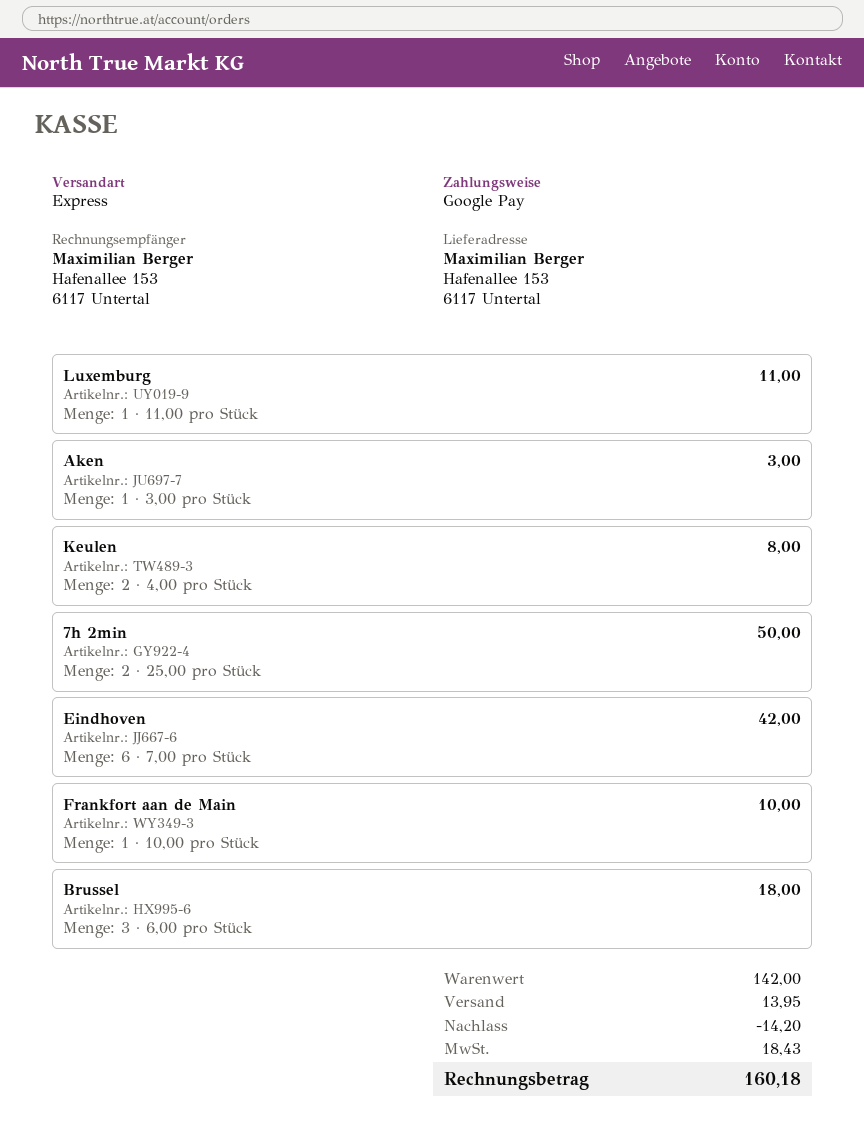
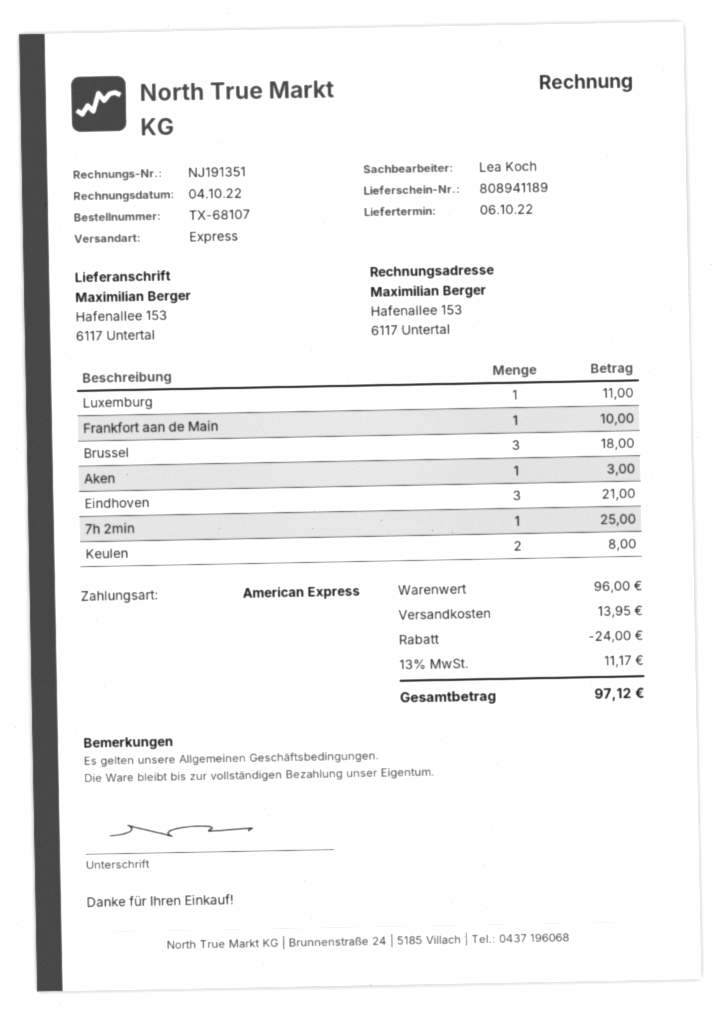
payment method: Google Pay -> American Express
7h 2min: 2 for 50.00 -> 1 for 25.00
Eindhoven: 6 for 42.00 -> 3 for 21.00
subtotal: 142.00 -> 96.00
discount: 14.20 -> 24.00
tax: 18.43 -> 11.17
total: 160.18 -> 97.12

